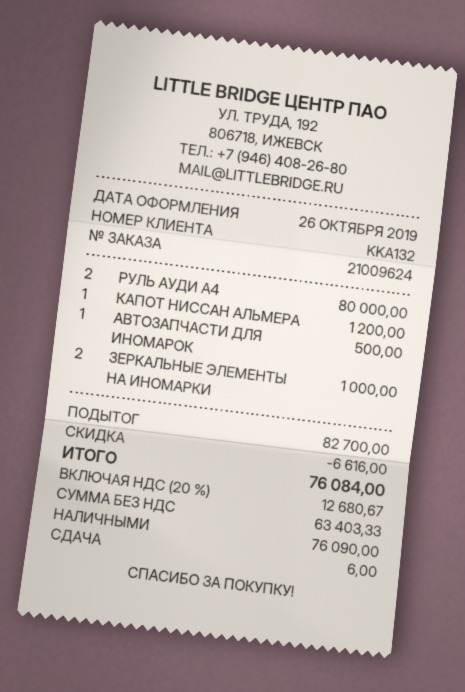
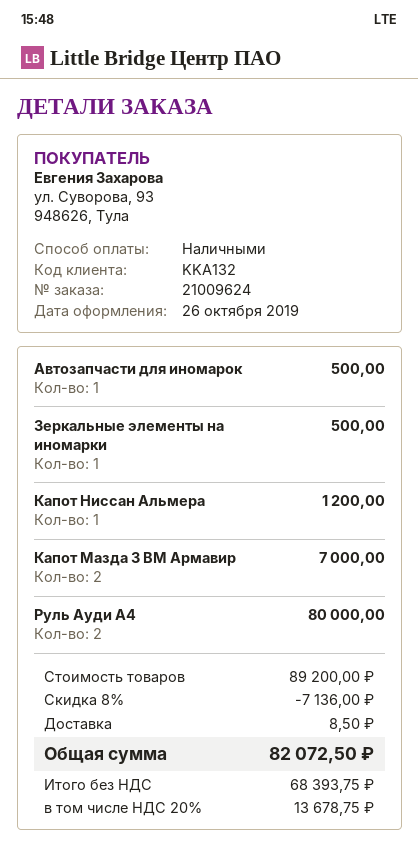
ЗЕРКАЛЬНЫЕ ЭЛЕМЕНТЫ НА ИНОМАРКИ: 2 for 1000.00 -> 1 for 500.00
Капот Мазда 3 BM Армавир: none -> 2 for 7000.00
subtotal: 82700.00 -> 89200.00
discount: 6616.00 -> 7136.00
shipping: none -> 8.50
net: 63403.33 -> 68393.75
tax: 20% = 12680.67 -> 20% = 13678.75
total: 76084.00 -> 82072.50

